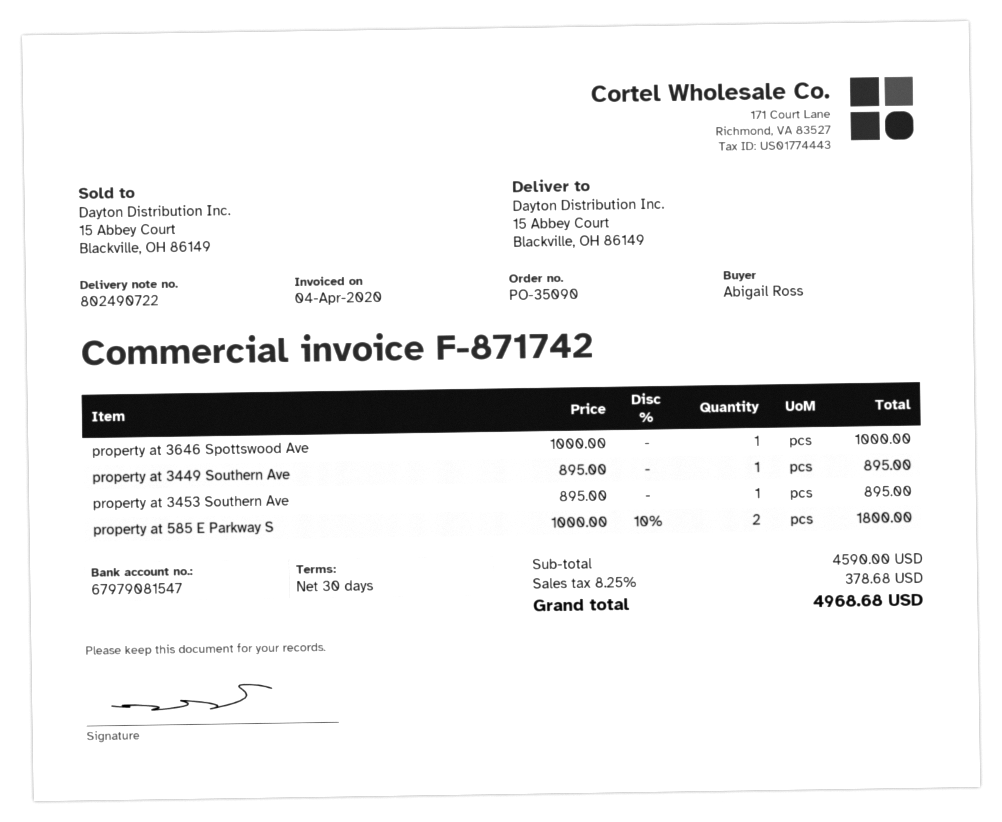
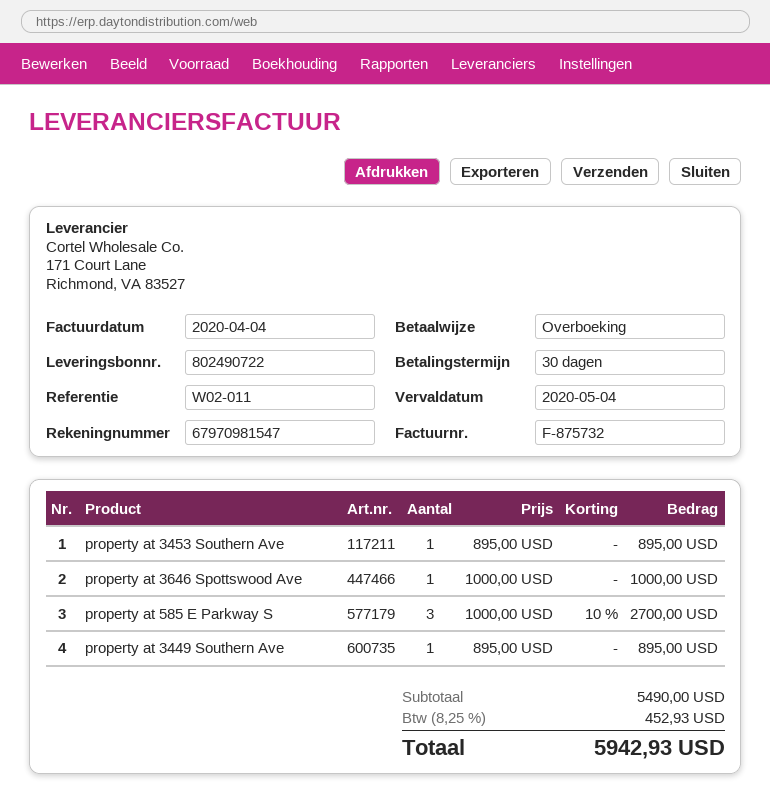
invoice number: F-871742 -> F-875732
bank account: 67979081547 -> 67970981547
property at 585 E Parkway S: 2 x 1000.00 - 10% = 1800.00 -> 3 x 1000.00 - 10% = 2700.00
subtotal: 4590.00 -> 5490.00
tax: 8.25% = 378.68 -> 8.25% = 452.93
total: 4968.68 -> 5942.93

